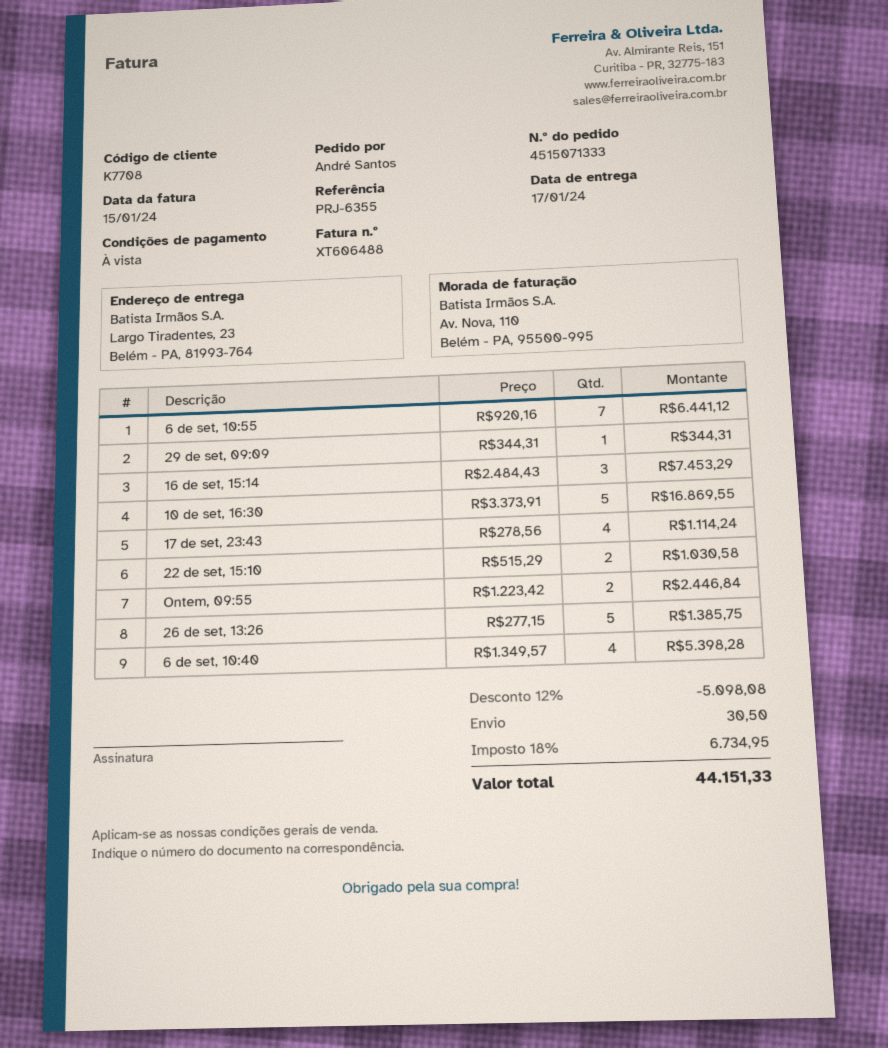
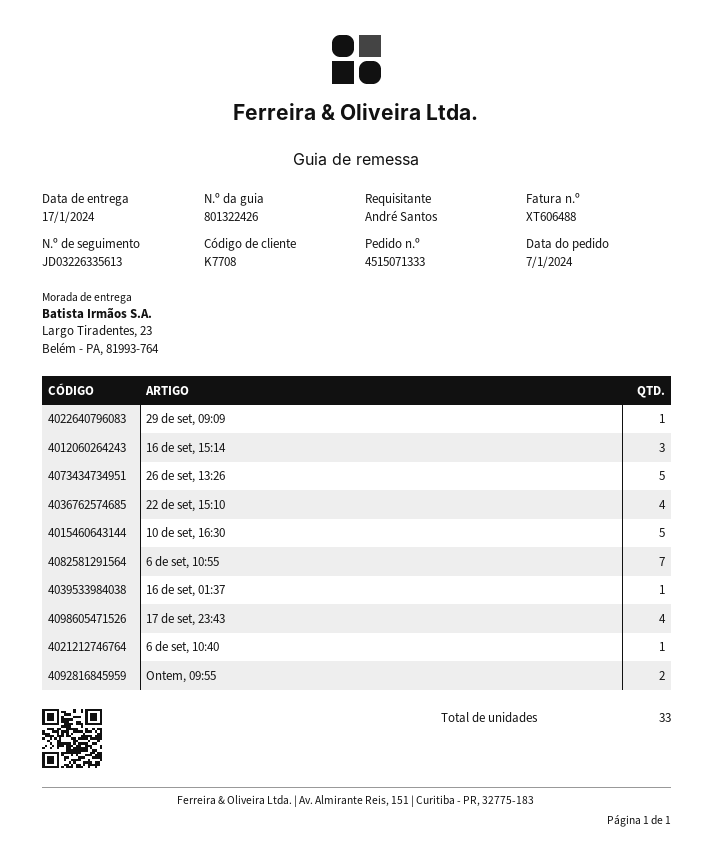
22 de set, 15:10: 2 -> 4
6 de set, 10:40: 4 -> 1
16 de set, 01:37: none -> 1

